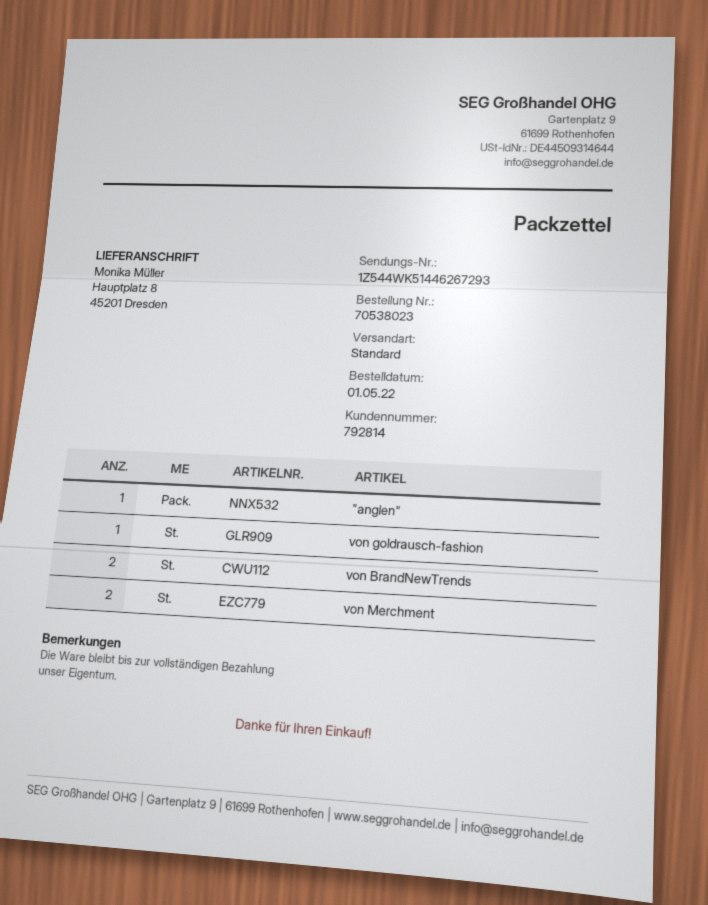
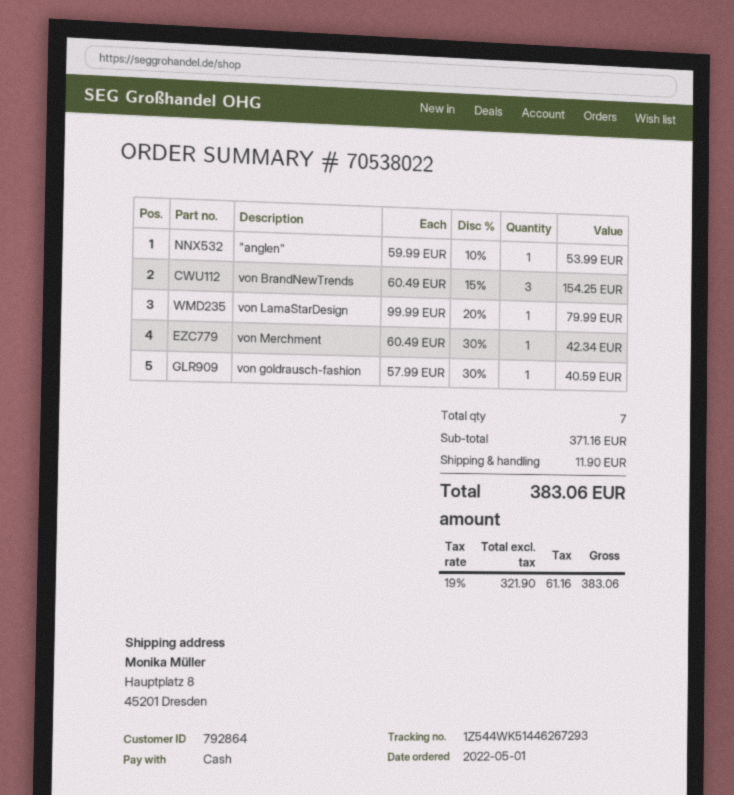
order number: 70538023 -> 70538022
customer number: 792814 -> 792864
von BrandNewTrends: 2 -> 3
von Merchment: 2 -> 1
von LamaStarDesign: none -> 1

